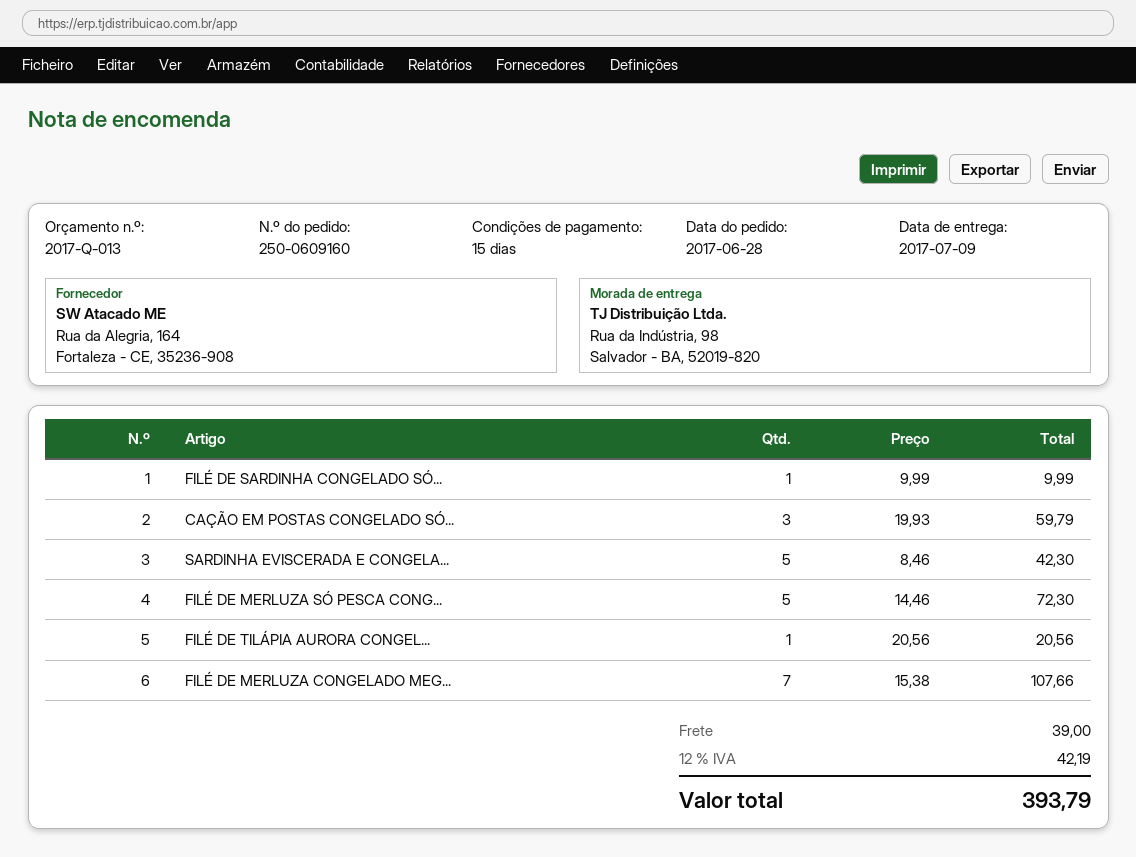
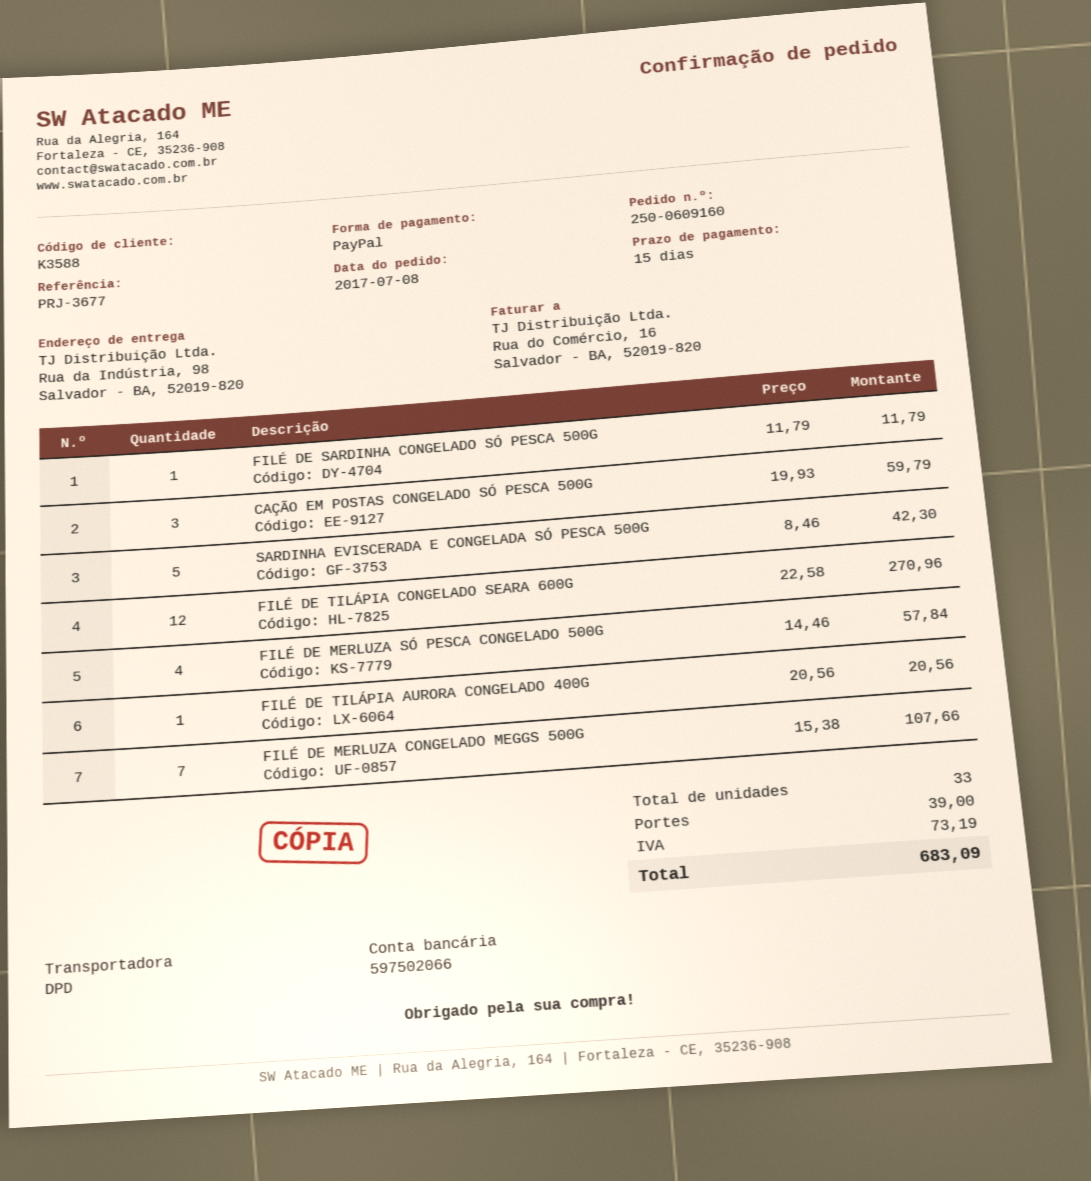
order date: 2017-06-28 -> 2017-07-08
FILÉ DE SARDINHA CONGELADO SÓ...: 1 x 9.99 = 9.99 -> 1 x 11.79 = 11.79
FILÉ DE MERLUZA SÓ PESCA CONG...: 5 x 14.46 = 72.30 -> 4 x 14.46 = 57.84
FILÉ DE TILÁPIA CONGELADO SEARA 600G: none -> 12 x 22.58 = 270.96
tax: 42.19 -> 73.19
total: 393.79 -> 683.09

